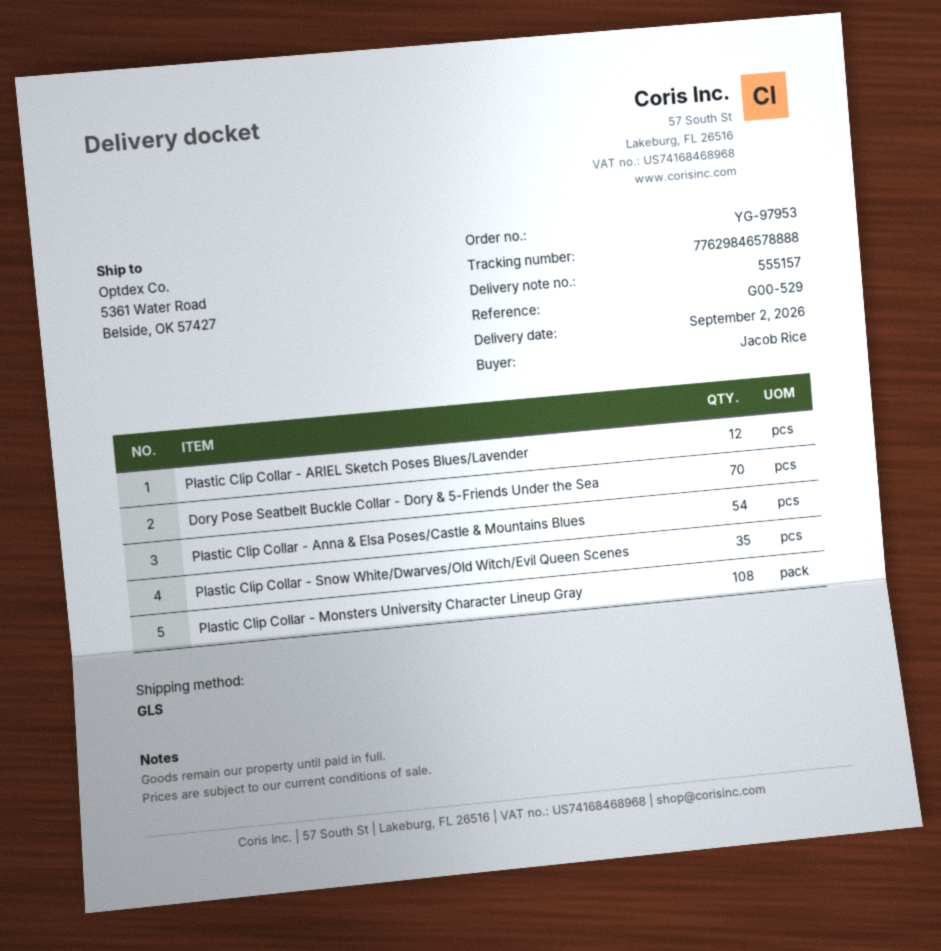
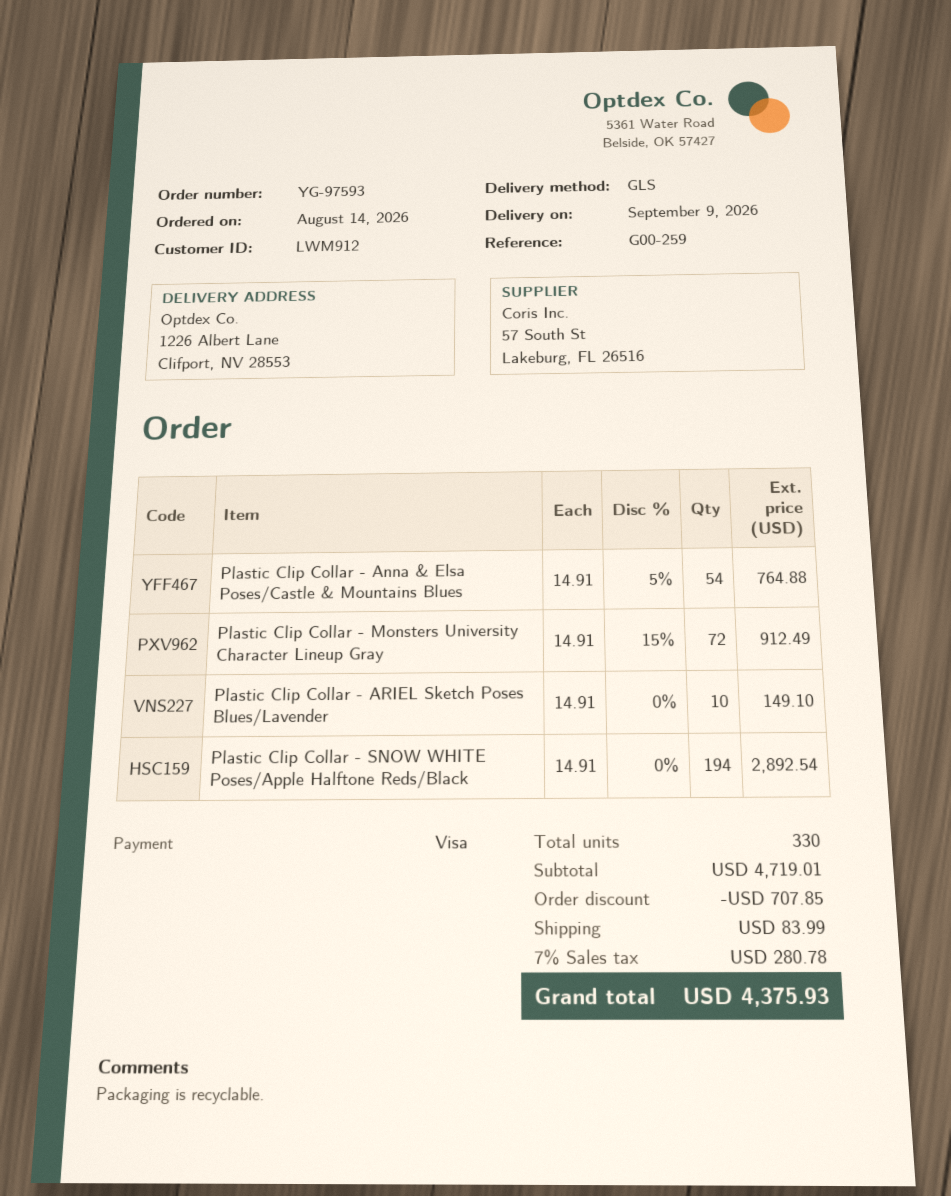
order number: YG-97953 -> YG-97593
delivery date: 2026-09-02 -> 2026-09-09
reference: G00-529 -> G00-259
ship to: 5361 Water Road, Belside, OK 57427 -> 1226 Albert Lane, Clifport, NV 28553
Plastic Clip Collar - ARIEL Sketch Poses Blues/Lavender: 12 -> 10
Dory Pose Seatbelt Buckle Collar - Dory & 5-Friends Under the Sea: 70 -> none
Plastic Clip Collar - Snow White/Dwarves/Old Witch/Evil Queen Scenes: 35 -> none
Plastic Clip Collar - Monsters University Character Lineup Gray: 108 -> 72
Plastic Clip Collar - SNOW WHITE Poses/Apple Halftone Reds/Black: none -> 194

